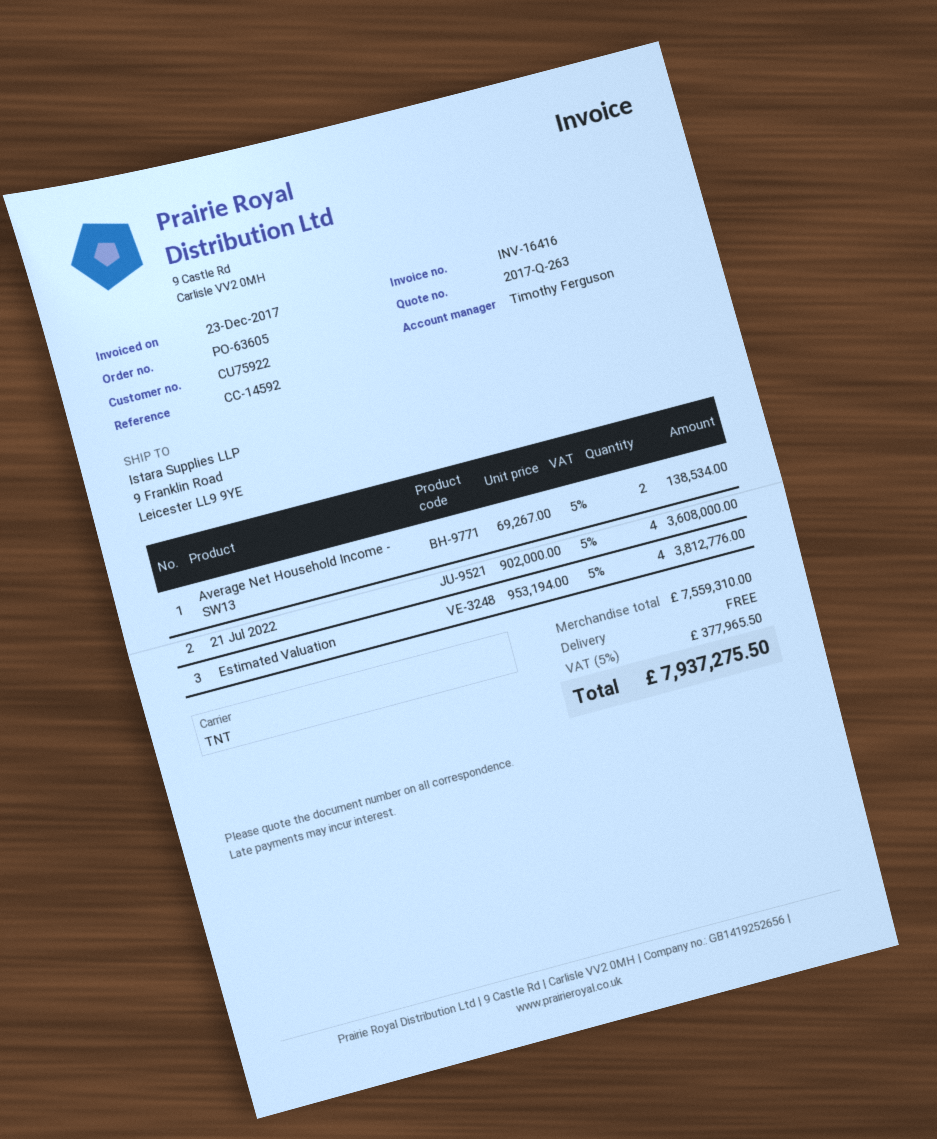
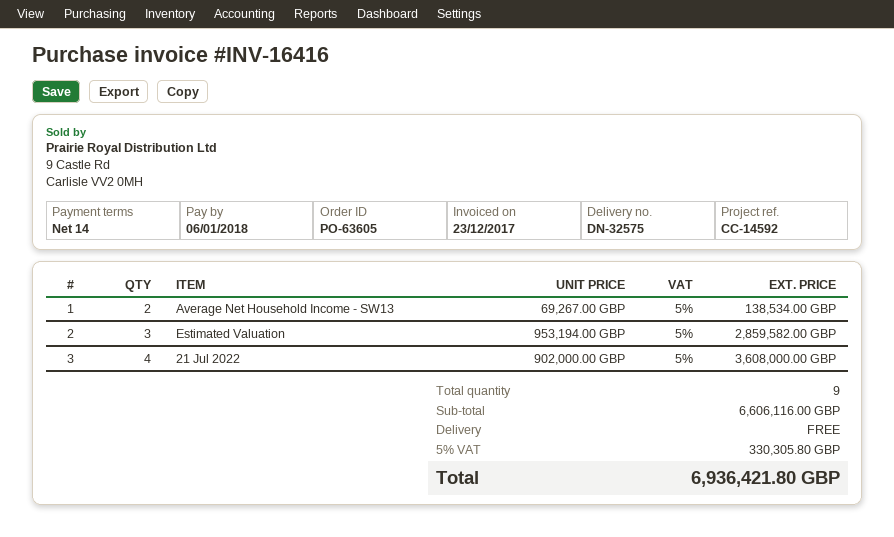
Estimated Valuation: 4 x 953194.00 = 3812776.00 -> 3 x 953194.00 = 2859582.00
subtotal: 7559310.00 -> 6606116.00
tax: 5% = 377965.50 -> 5% = 330305.80
total: 7937275.50 -> 6936421.80

